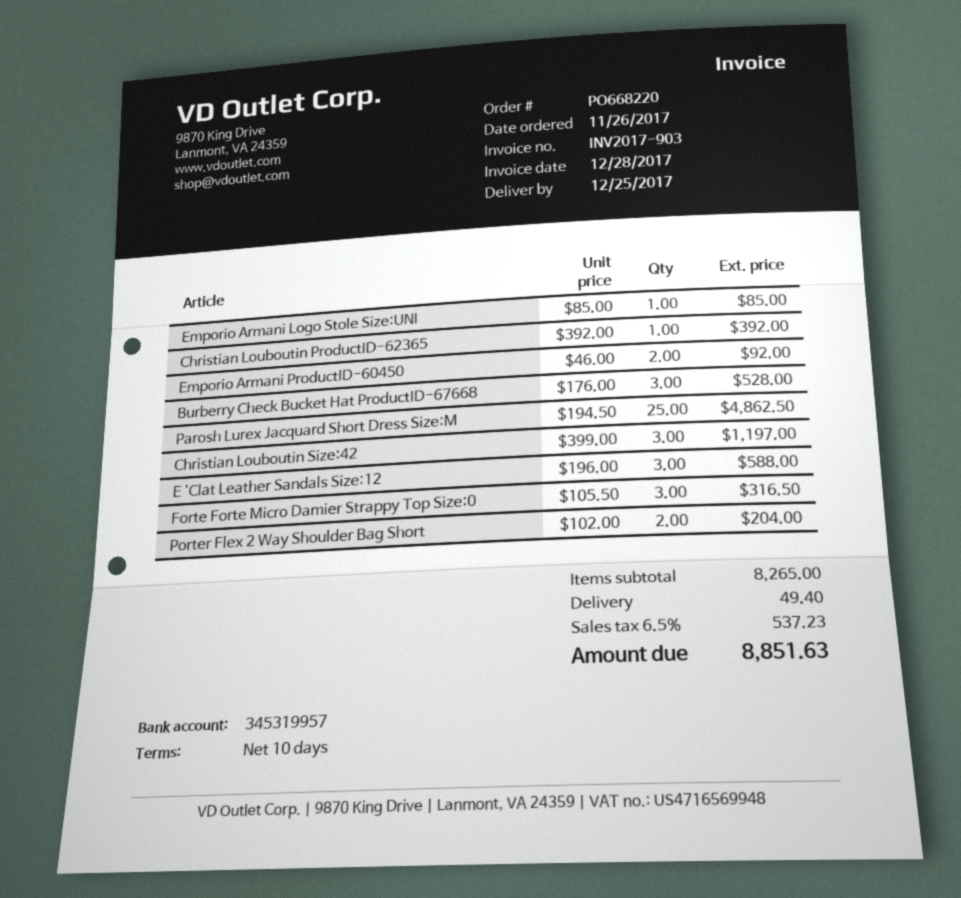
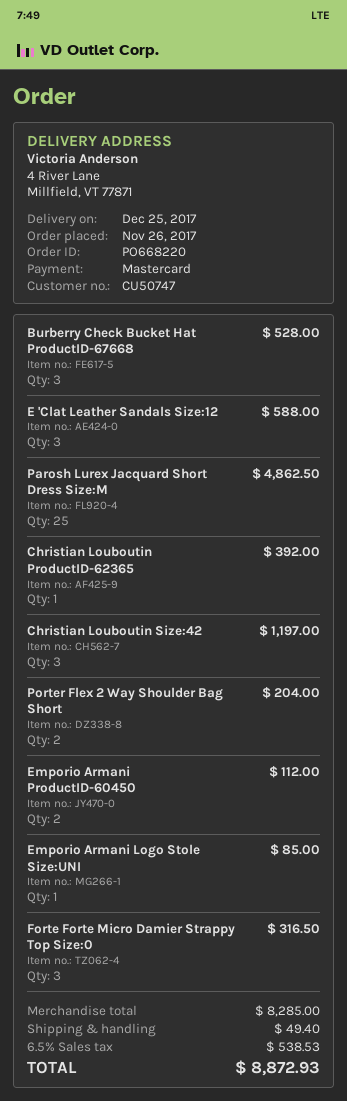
Emporio Armani ProductID-60450: 2 for 92.00 -> 2 for 112.00
subtotal: 8265.00 -> 8285.00
tax: 6.5% = 537.23 -> 6.5% = 538.53
total: 8851.63 -> 8872.93

